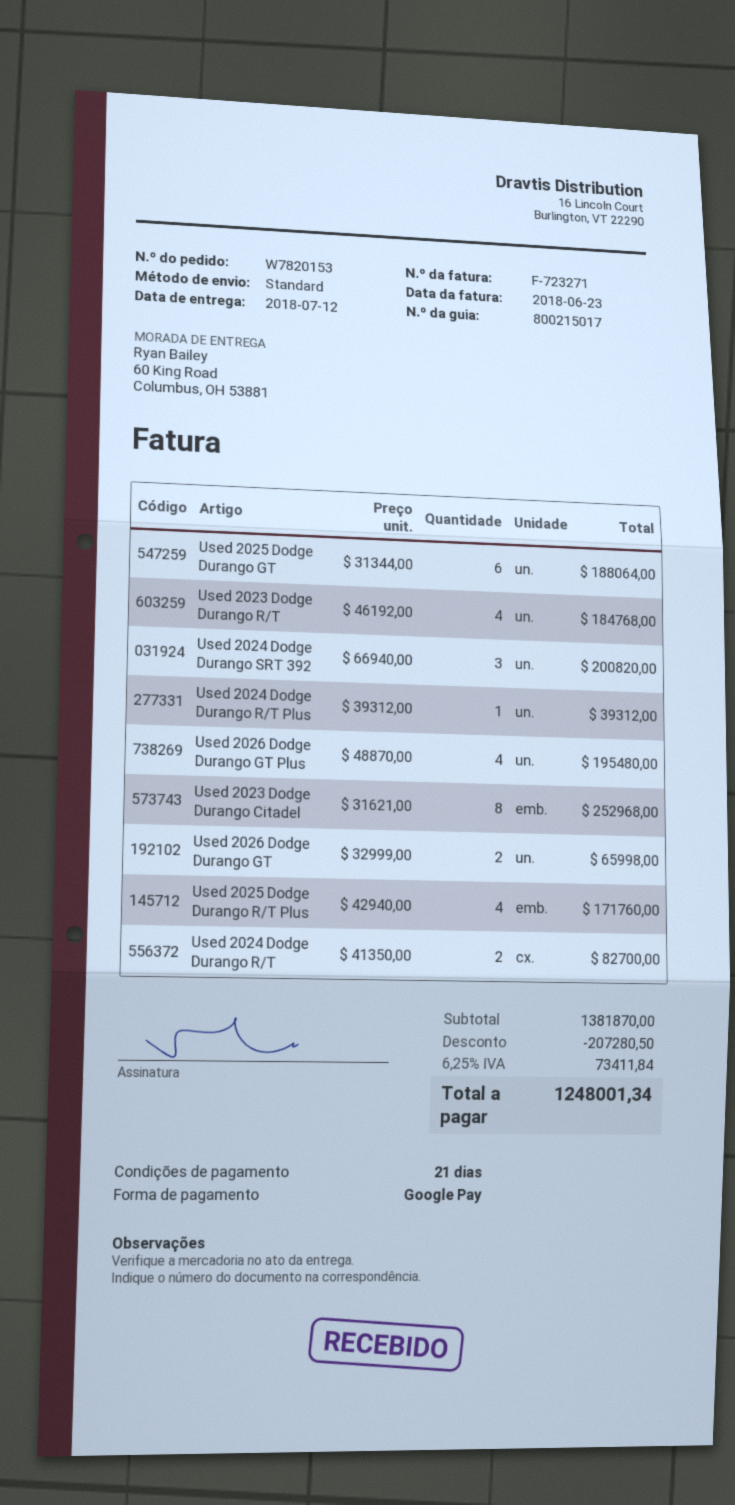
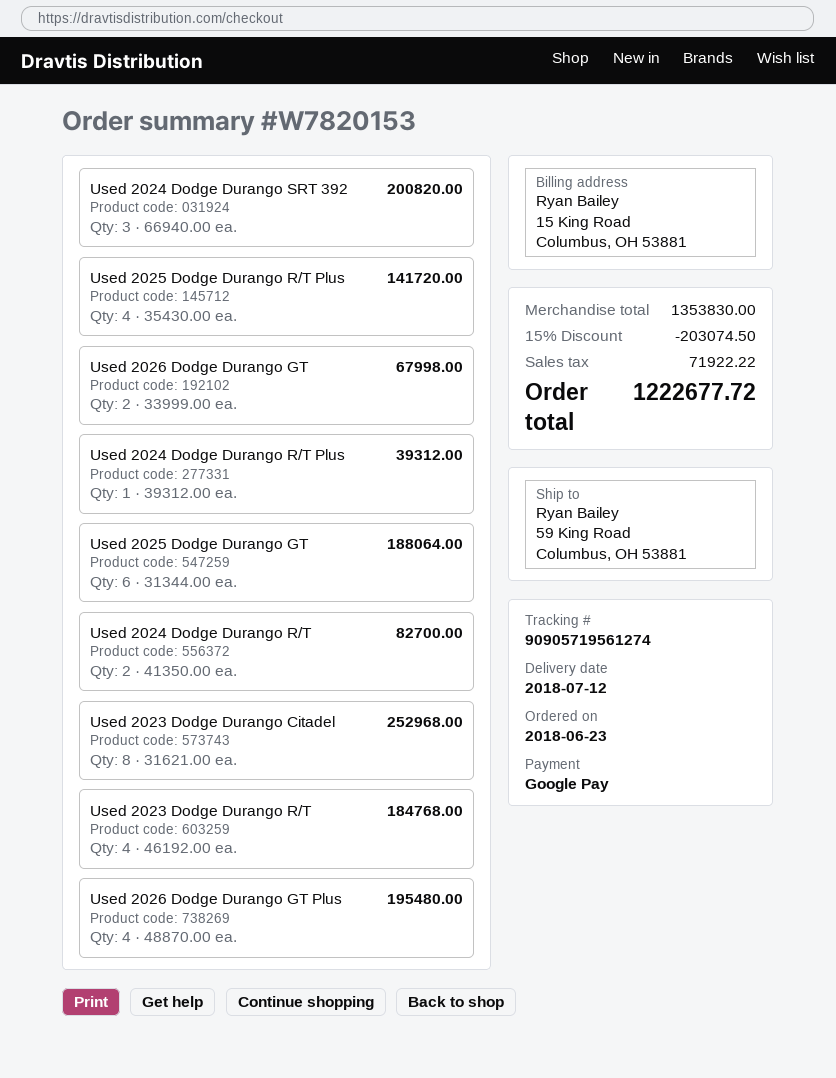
ship to: 60 King Road, Columbus, OH 53881 -> 59 King Road, Columbus, OH 53881
Used 2026 Dodge Durango GT: 2 x 32999.00 = 65998.00 -> 2 x 33999.00 = 67998.00
Used 2025 Dodge Durango R/T Plus: 4 x 42940.00 = 171760.00 -> 4 x 35430.00 = 141720.00
subtotal: 1381870.00 -> 1353830.00
discount: 207280.50 -> 203074.50
tax: 73411.84 -> 71922.22
total: 1248001.34 -> 1222677.72

